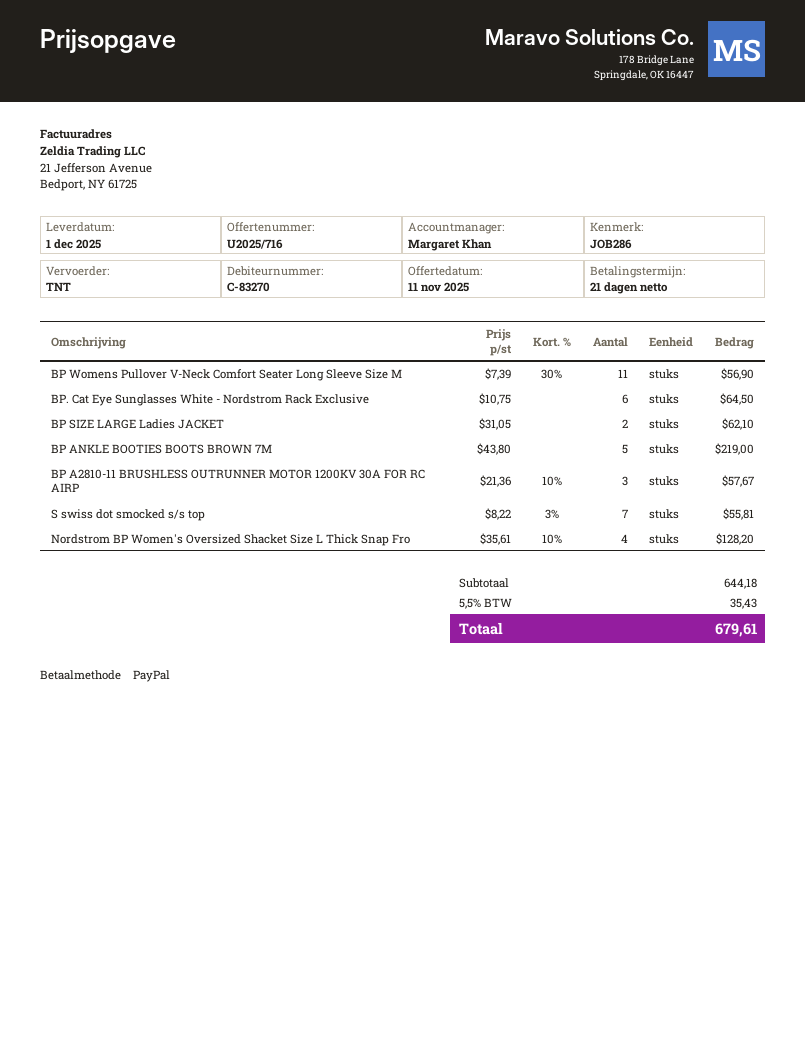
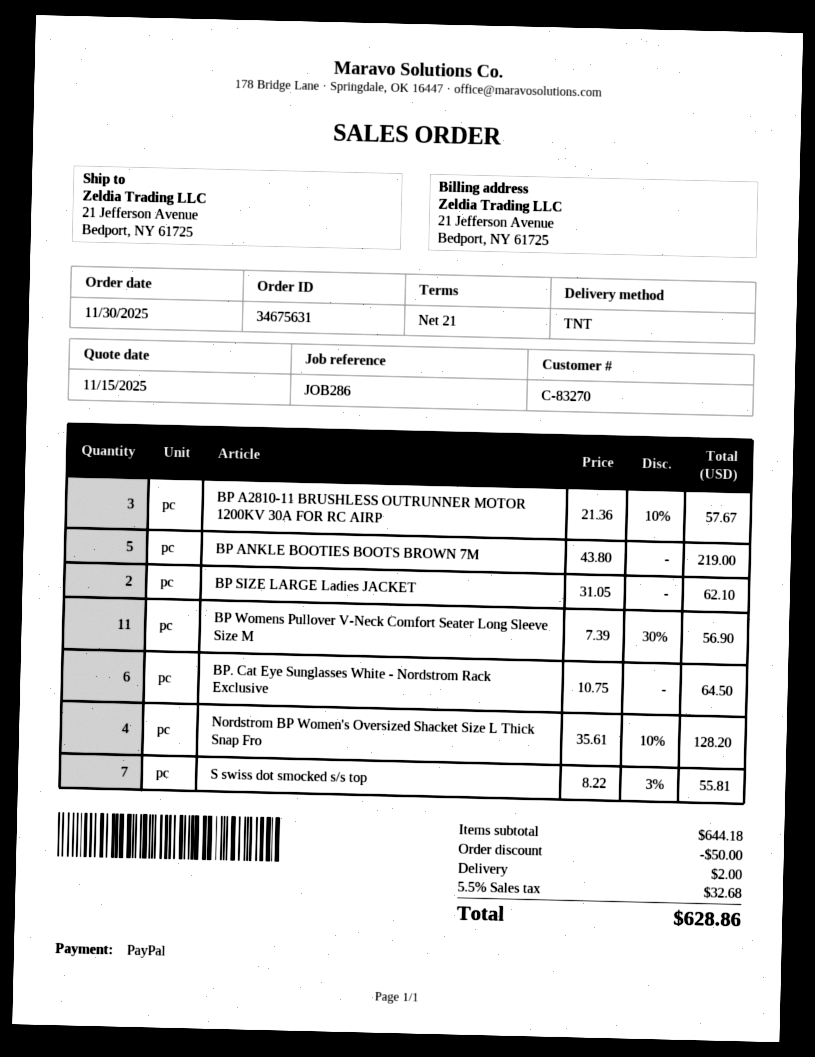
quote date: 2025-11-11 -> 2025-11-15
discount: none -> 50.00
shipping: none -> 2.00
tax: 5.5% = 35.43 -> 5.5% = 32.68
total: 679.61 -> 628.86

